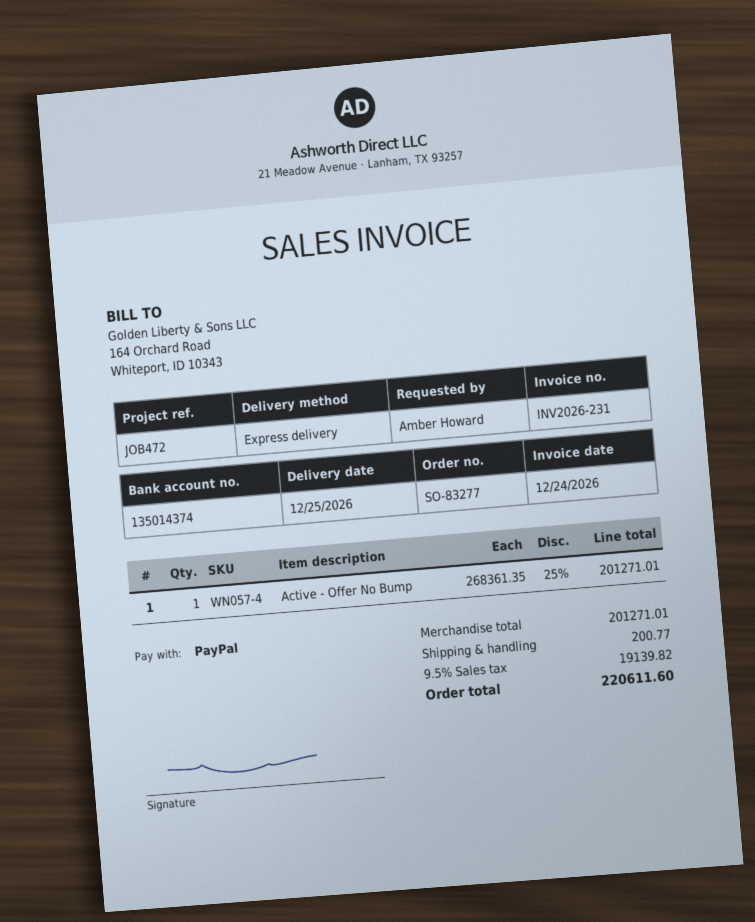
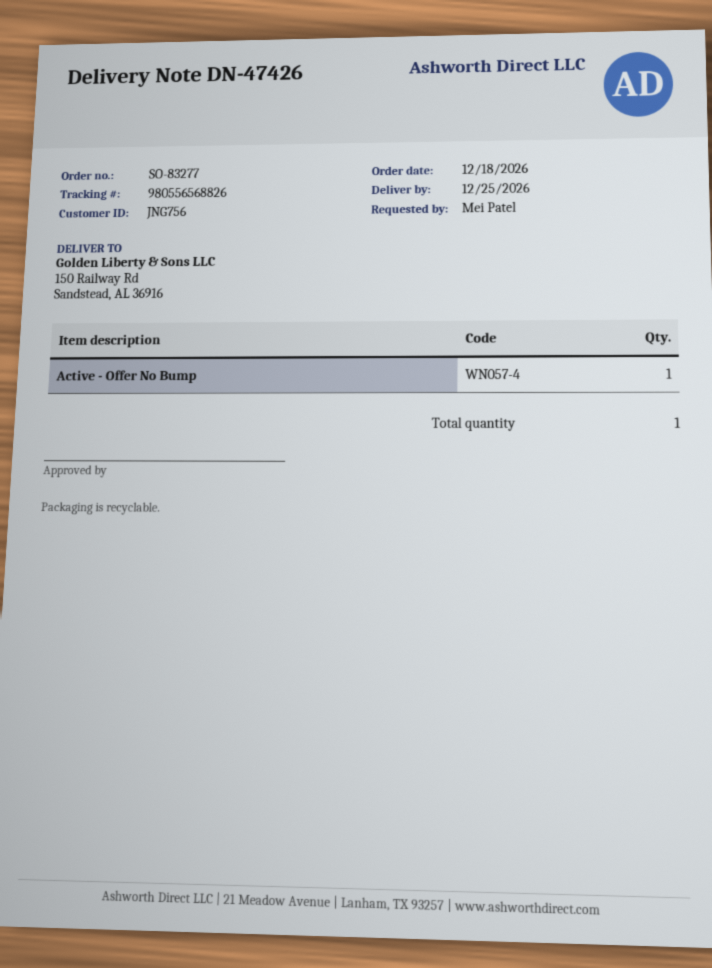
ordered by: Amber Howard -> Mei Patel

